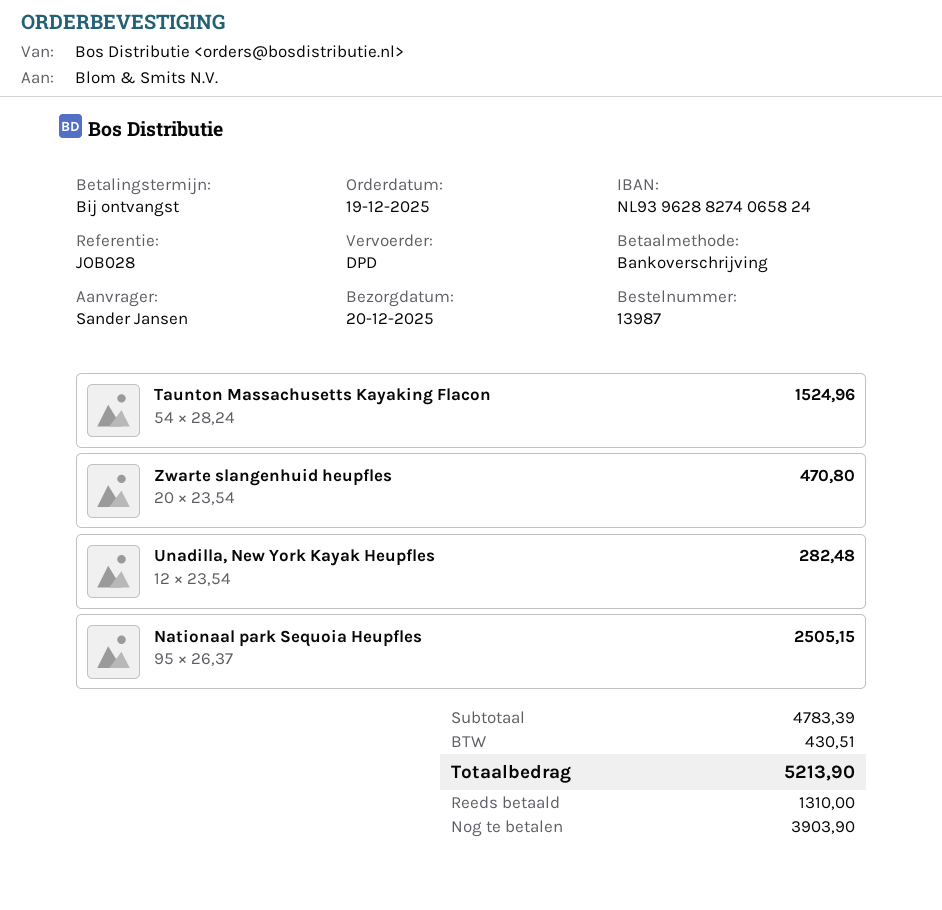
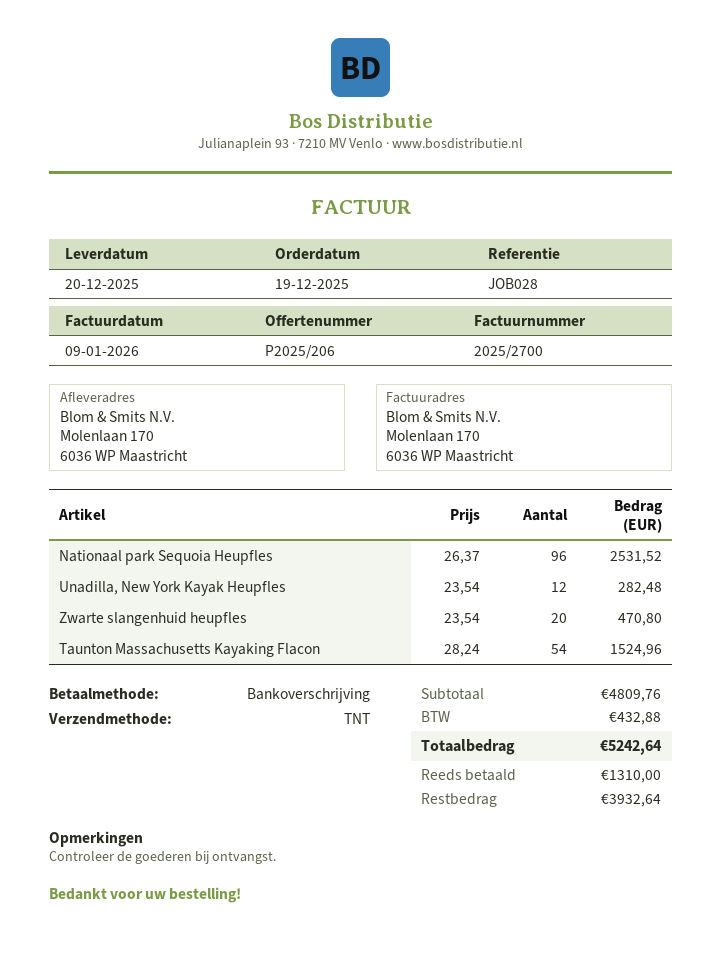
shipping method: DPD -> TNT
Nationaal park Sequoia Heupfles: 95 x 26.37 = 2505.15 -> 96 x 26.37 = 2531.52
subtotal: 4783.39 -> 4809.76
tax: 430.51 -> 432.88
total: 5213.90 -> 5242.64
balance: 3903.90 -> 3932.64

